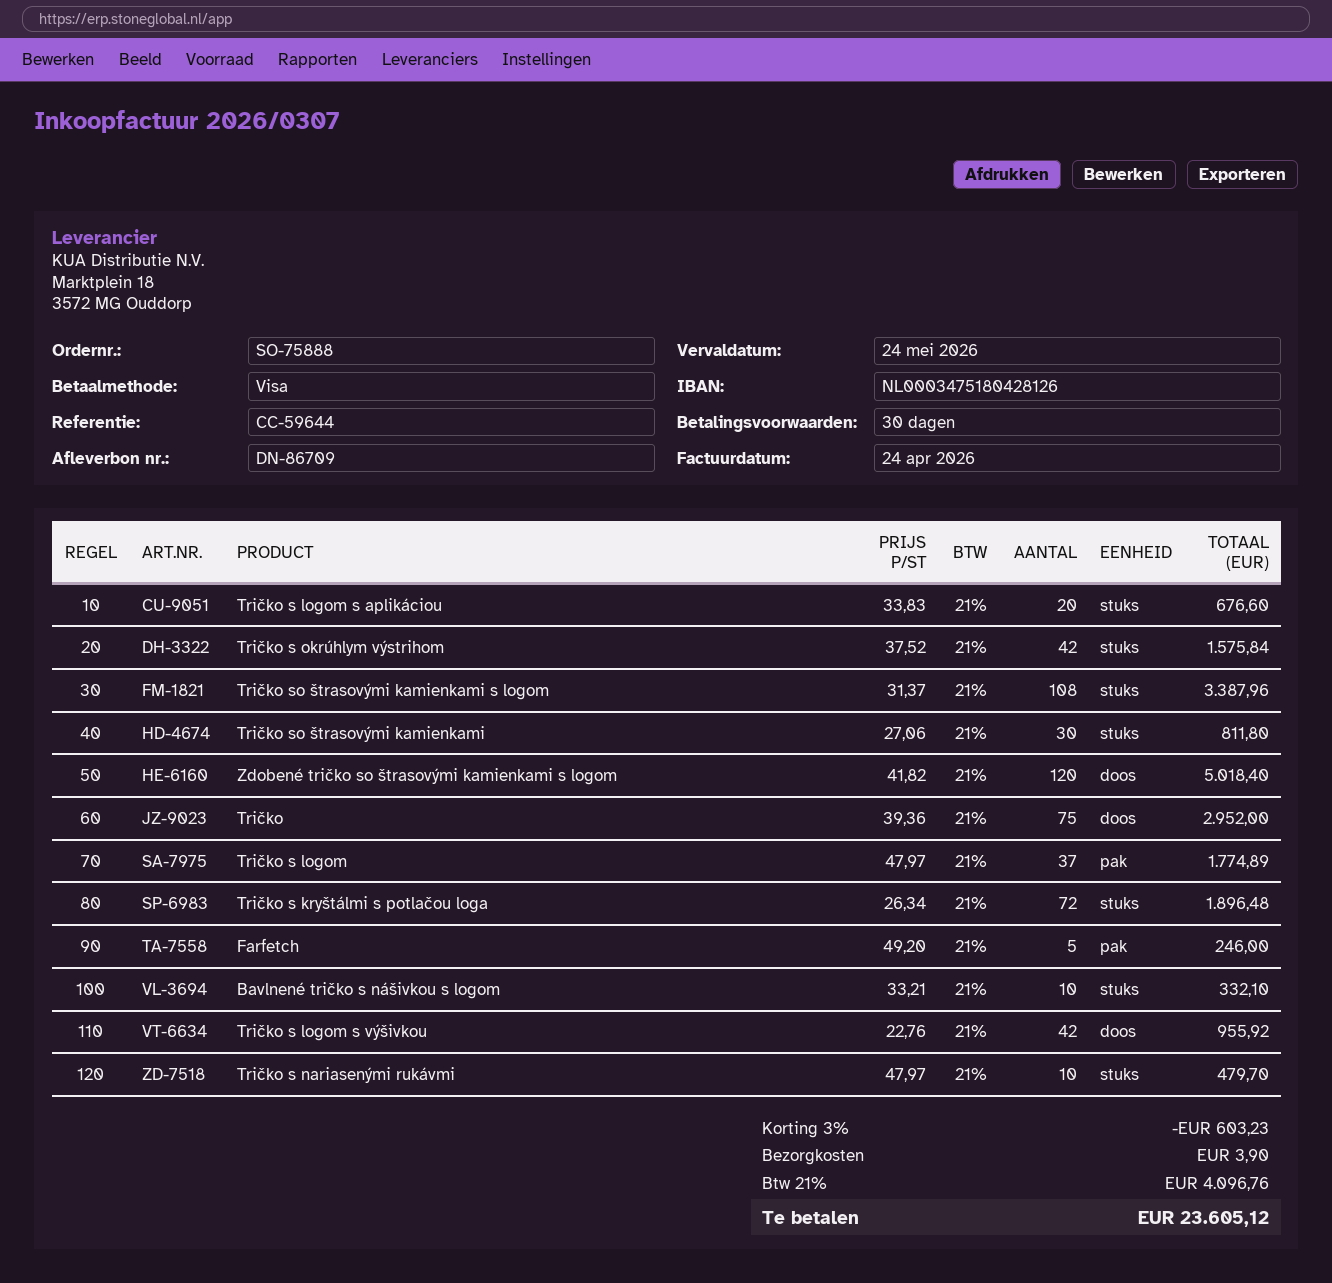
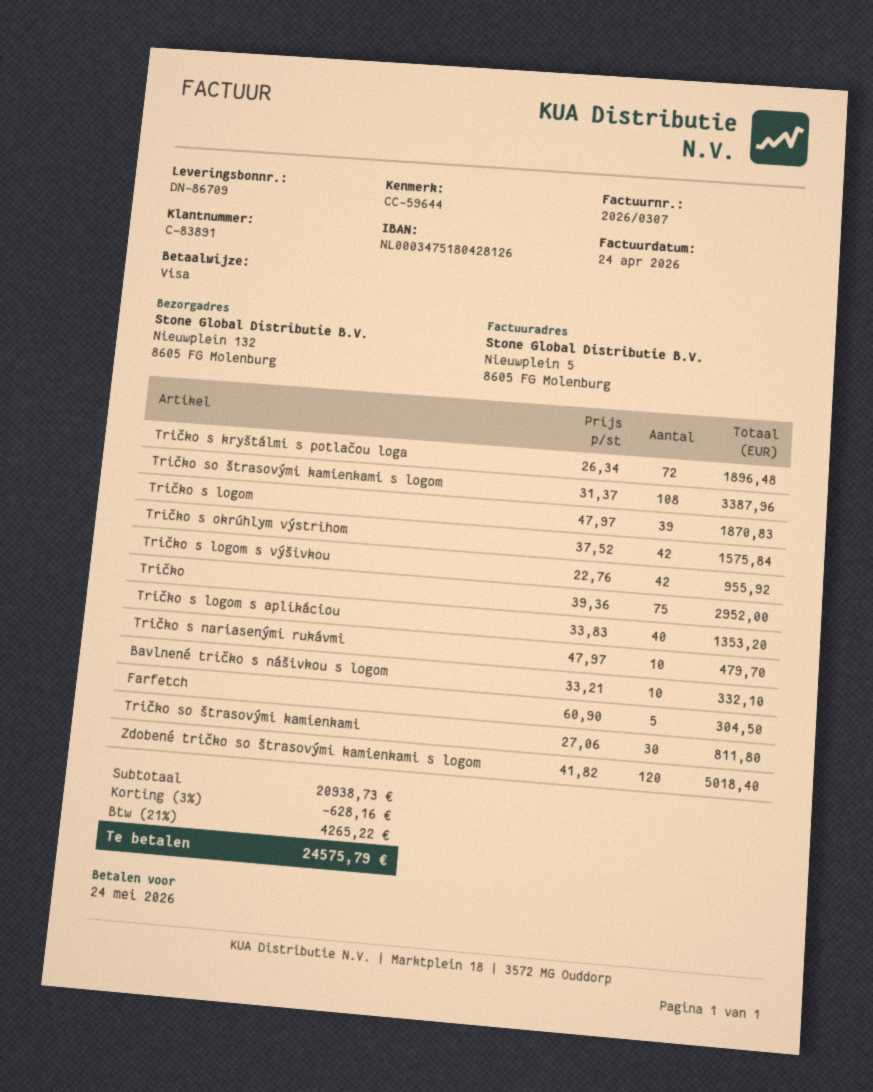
Tričko s logom s aplikáciou: 20 x 33.83 = 676.60 -> 40 x 33.83 = 1353.20
Tričko s logom: 37 x 47.97 = 1774.89 -> 39 x 47.97 = 1870.83
Farfetch: 5 x 49.20 = 246.00 -> 5 x 60.90 = 304.50
discount: 3% = 603.23 -> 3% = 628.16
shipping: 3.90 -> none
tax: 21% = 4096.76 -> 21% = 4265.22
total: 23605.12 -> 24575.79

